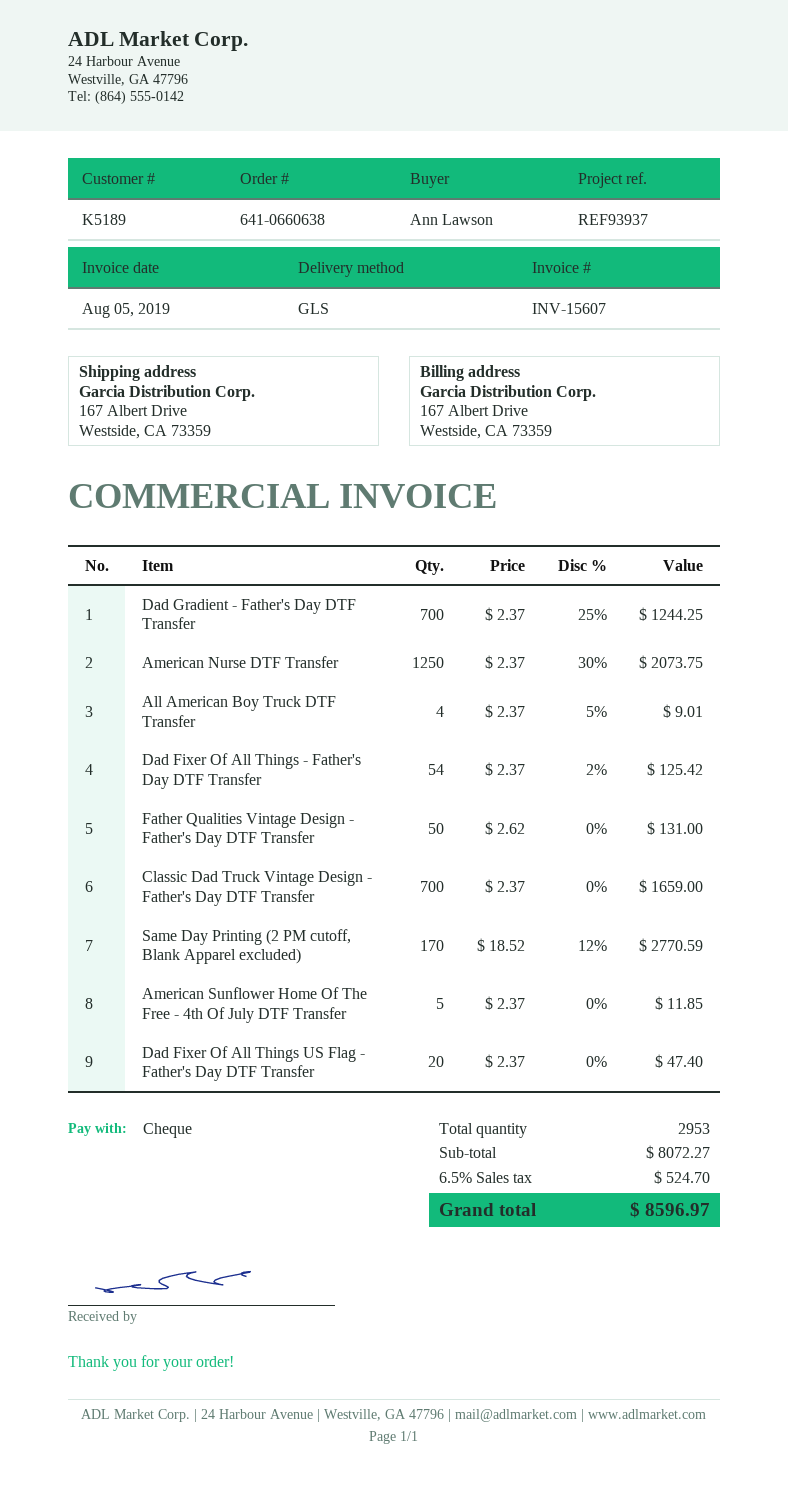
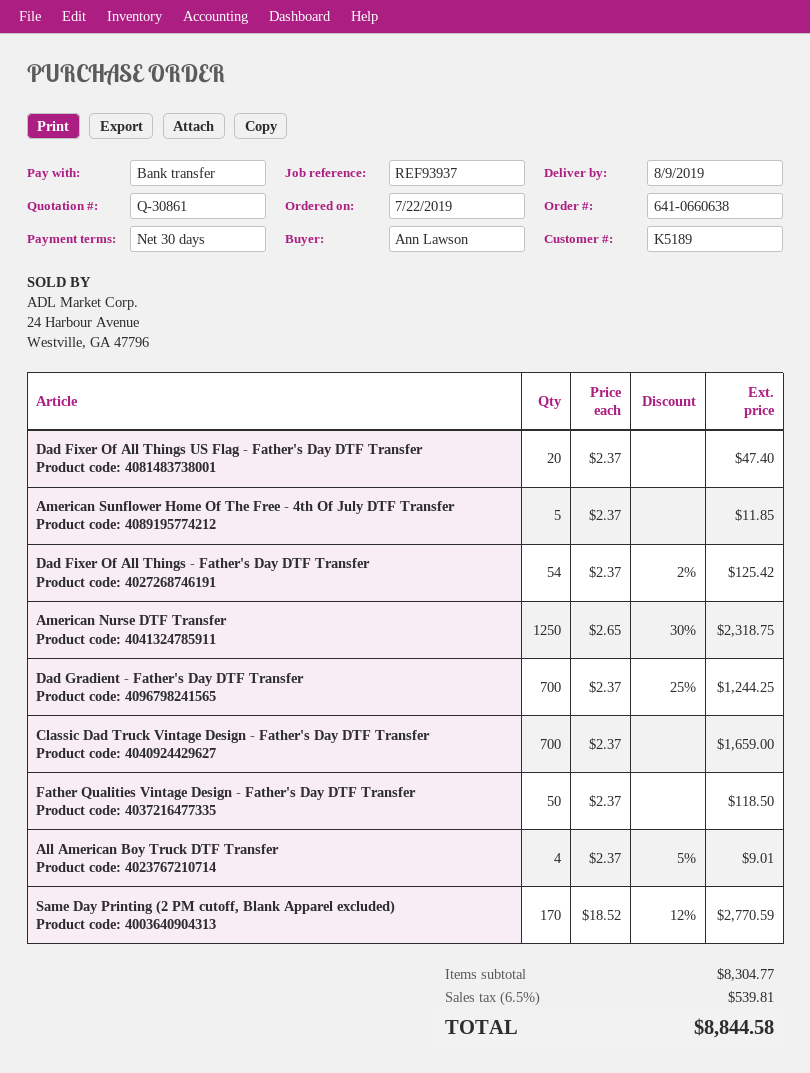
payment method: cheque -> bank transfer
American Nurse DTF Transfer: 1250 x 2.37 - 30% = 2073.75 -> 1250 x 2.65 - 30% = 2318.75
Father Qualities Vintage Design - Father's Day DTF Transfer: 50 x 2.62 = 131.00 -> 50 x 2.37 = 118.50
subtotal: 8072.27 -> 8304.77
tax: 6.5% = 524.70 -> 6.5% = 539.81
total: 8596.97 -> 8844.58

